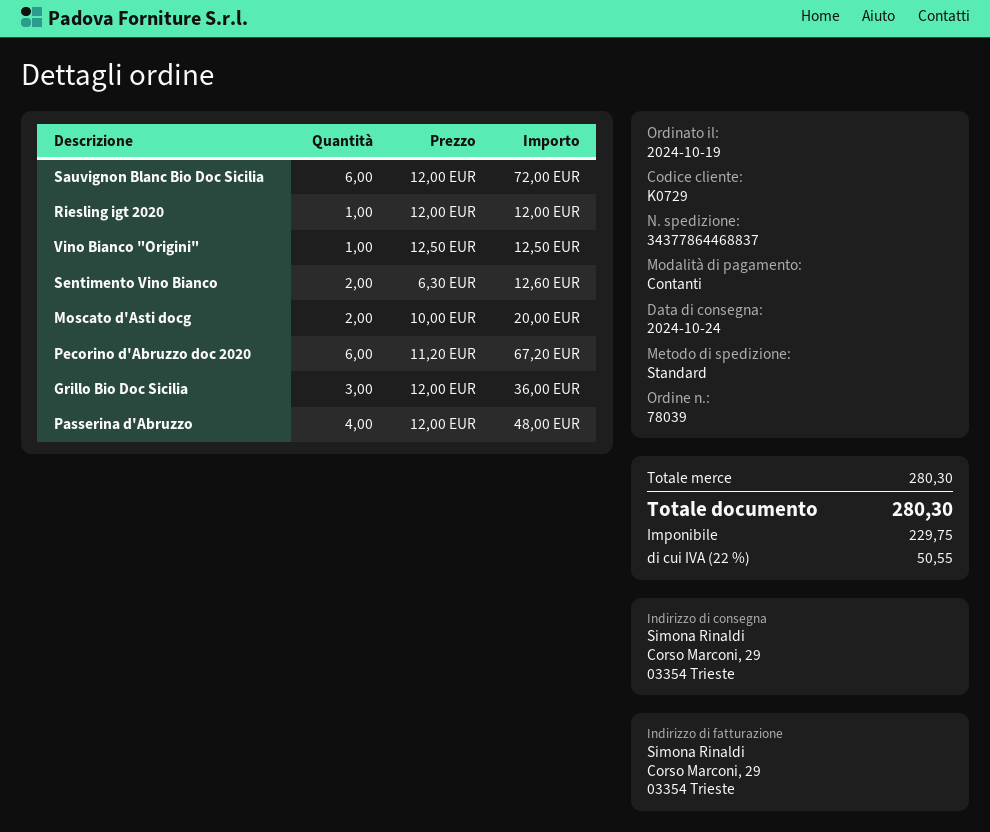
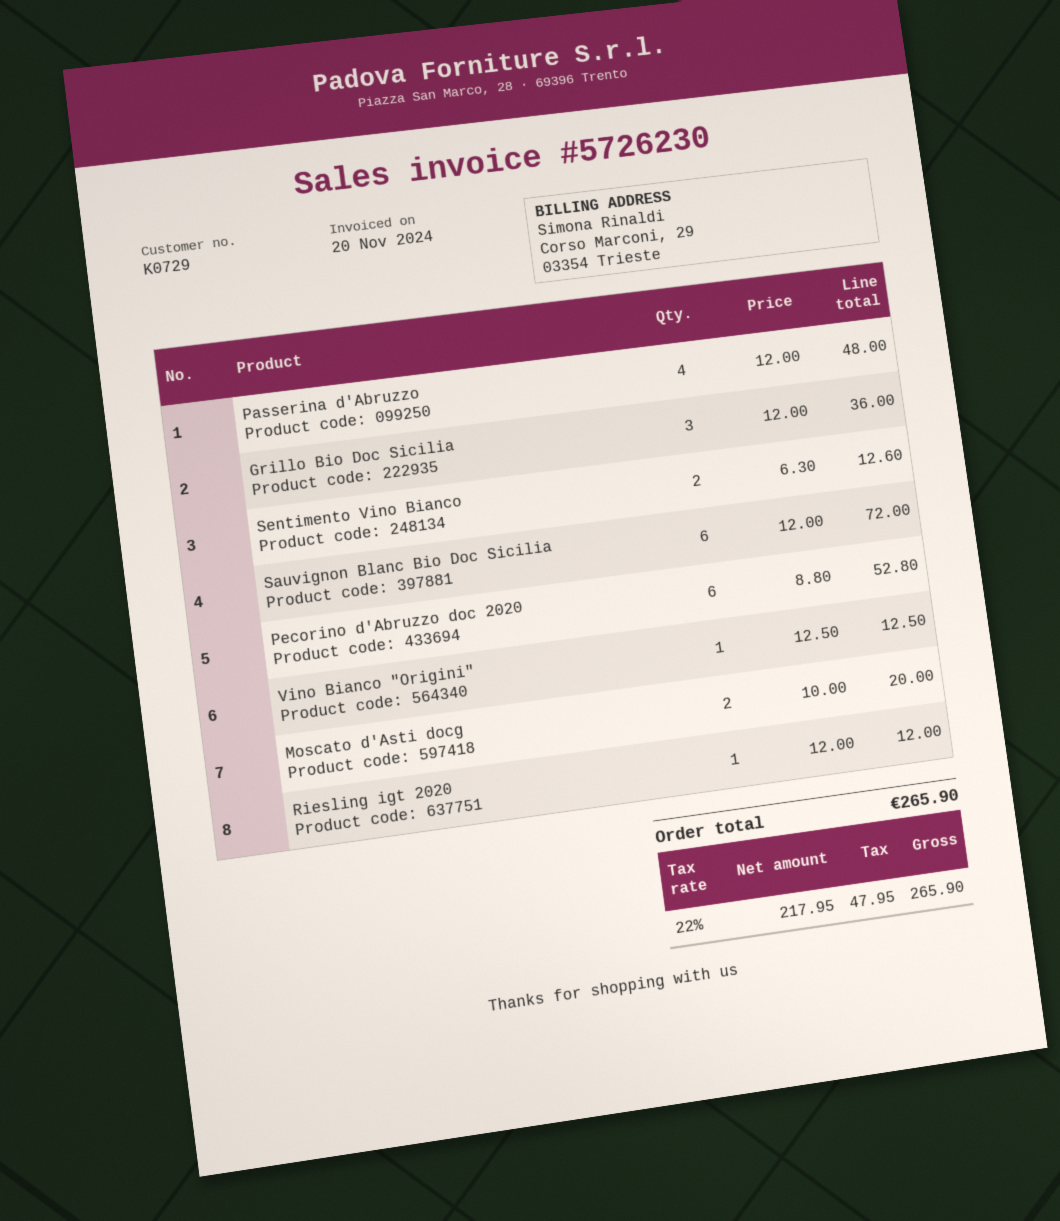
Pecorino d'Abruzzo doc 2020: 6 x 11.20 = 67.20 -> 6 x 8.80 = 52.80
net: 229.75 -> 217.95
tax: 22% = 50.55 -> 22% = 47.95
total: 280.30 -> 265.90

